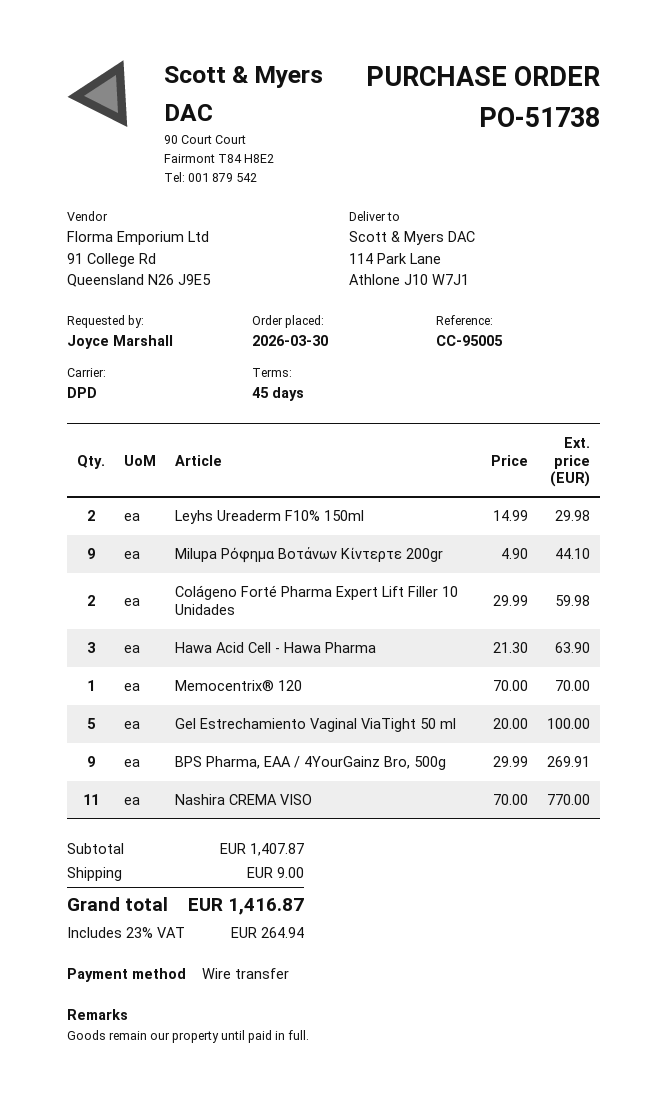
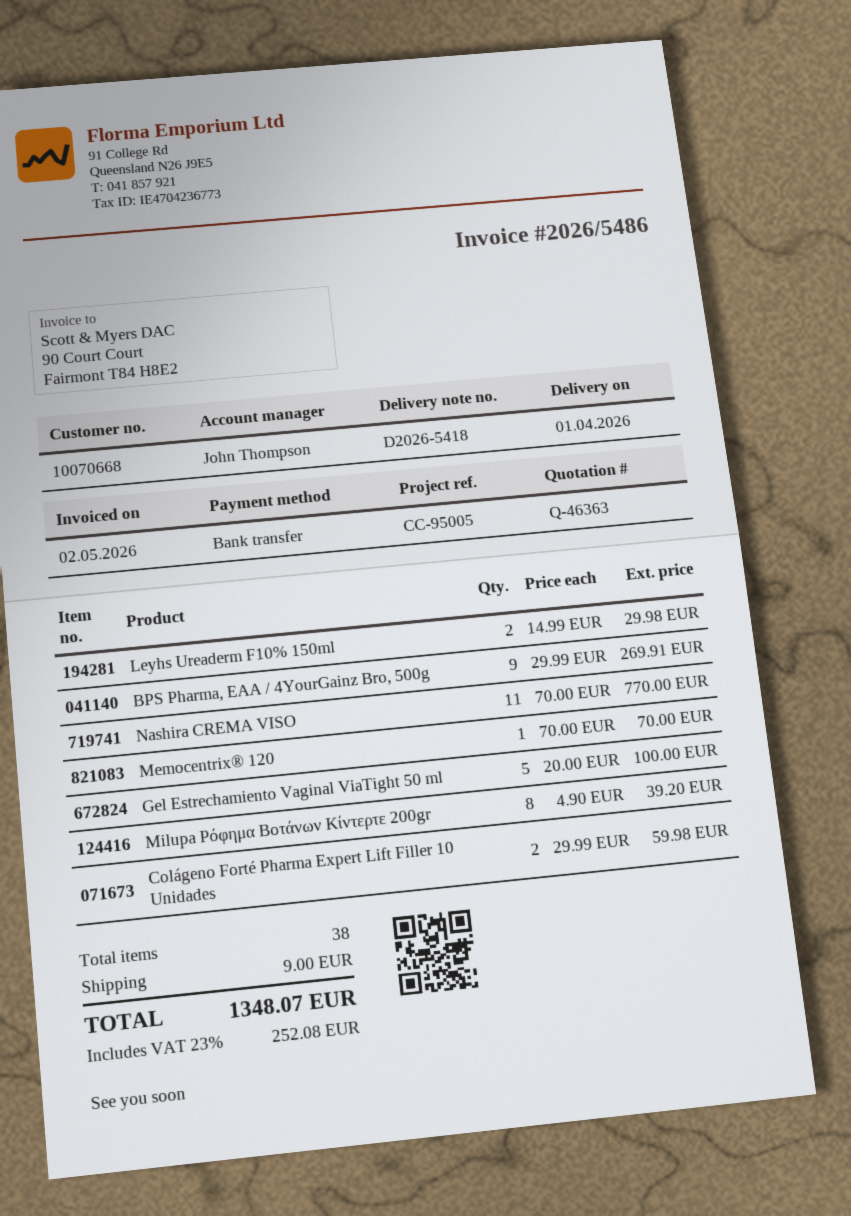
Milupa Ρόφημα Βοτάνων Κίντερτε 200gr: 9 x 4.90 = 44.10 -> 8 x 4.90 = 39.20
Hawa Acid Cell - Hawa Pharma: 3 x 21.30 = 63.90 -> none
tax: 23% = 264.94 -> 23% = 252.08
total: 1416.87 -> 1348.07

